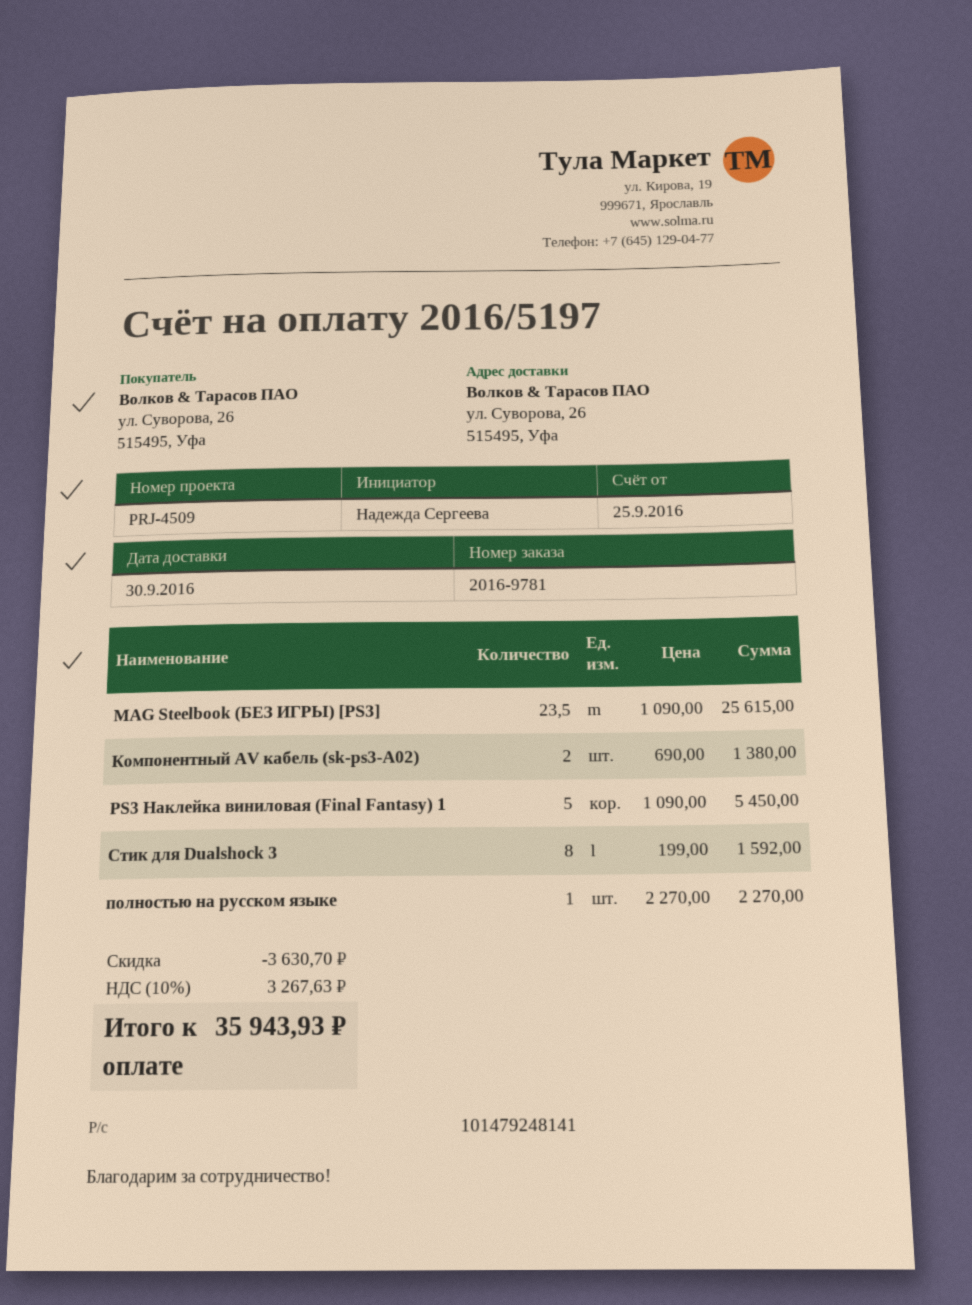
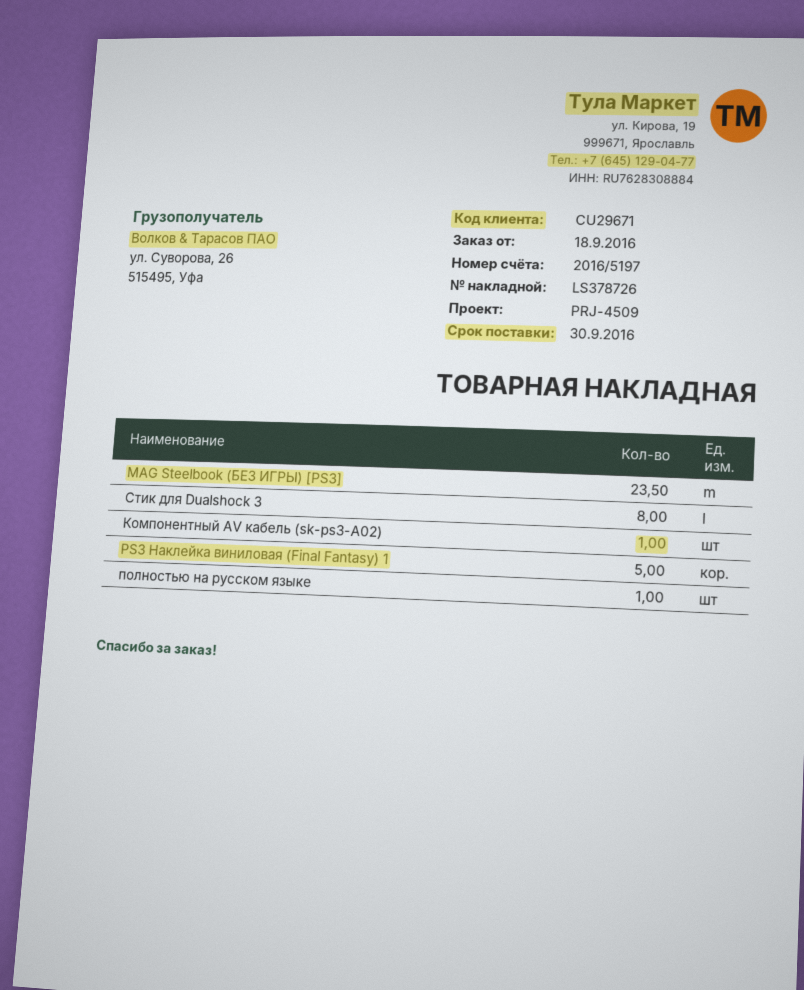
Компонентный AV кабель (sk-ps3-A02): 2 -> 1

